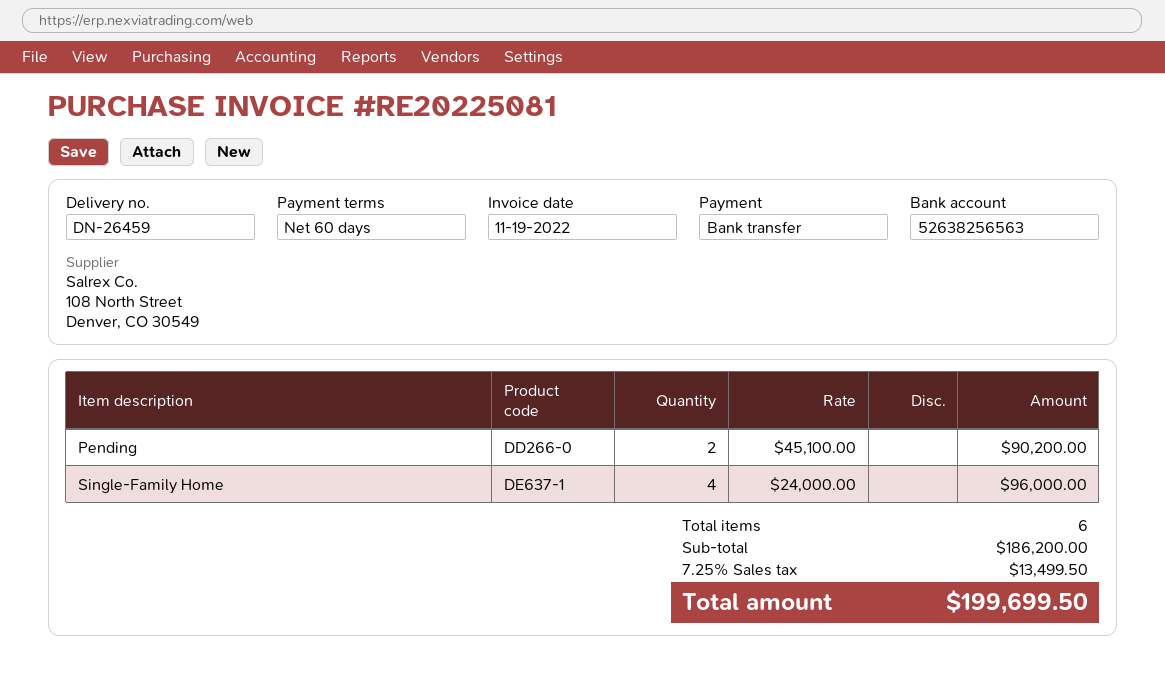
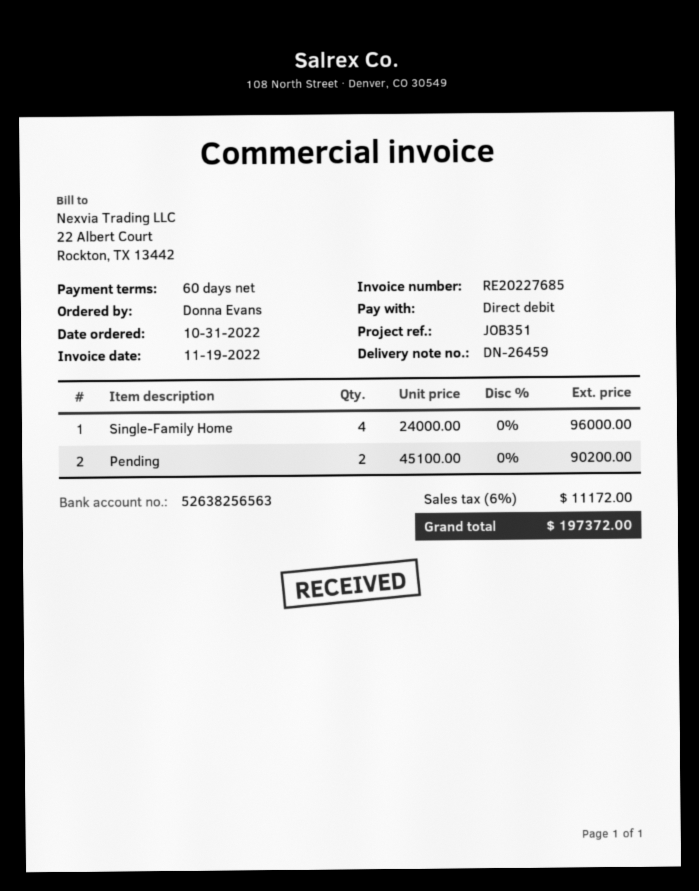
invoice number: RE20225081 -> RE20227685
payment method: bank transfer -> direct debit
tax: 7.25% = 13499.50 -> 6% = 11172.00
total: 199699.50 -> 197372.00

